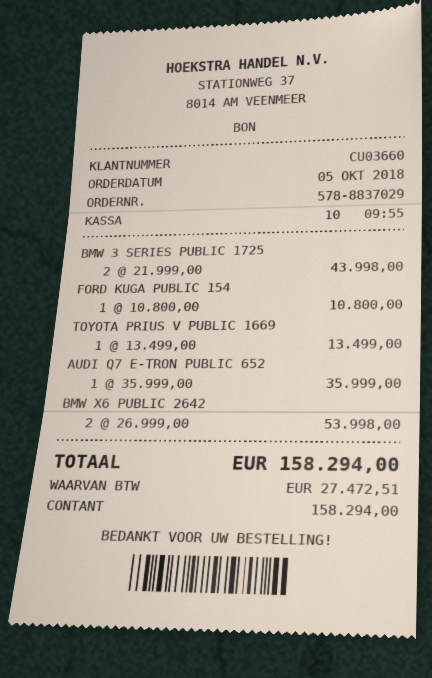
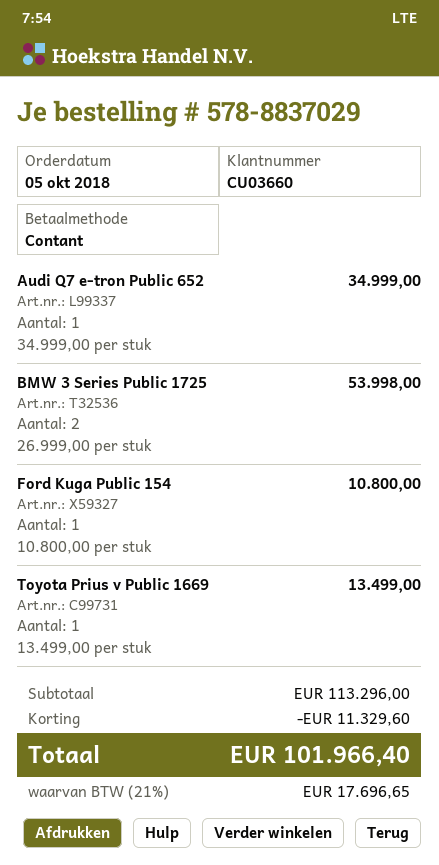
BMW 3 SERIES PUBLIC 1725: 2 x 21999.00 = 43998.00 -> 2 x 26999.00 = 53998.00
AUDI Q7 E-TRON PUBLIC 652: 1 x 35999.00 = 35999.00 -> 1 x 34999.00 = 34999.00
BMW X6 PUBLIC 2642: 2 x 26999.00 = 53998.00 -> none
discount: none -> 11329.60
tax: 27472.51 -> 17696.65
total: 158294.00 -> 101966.40

